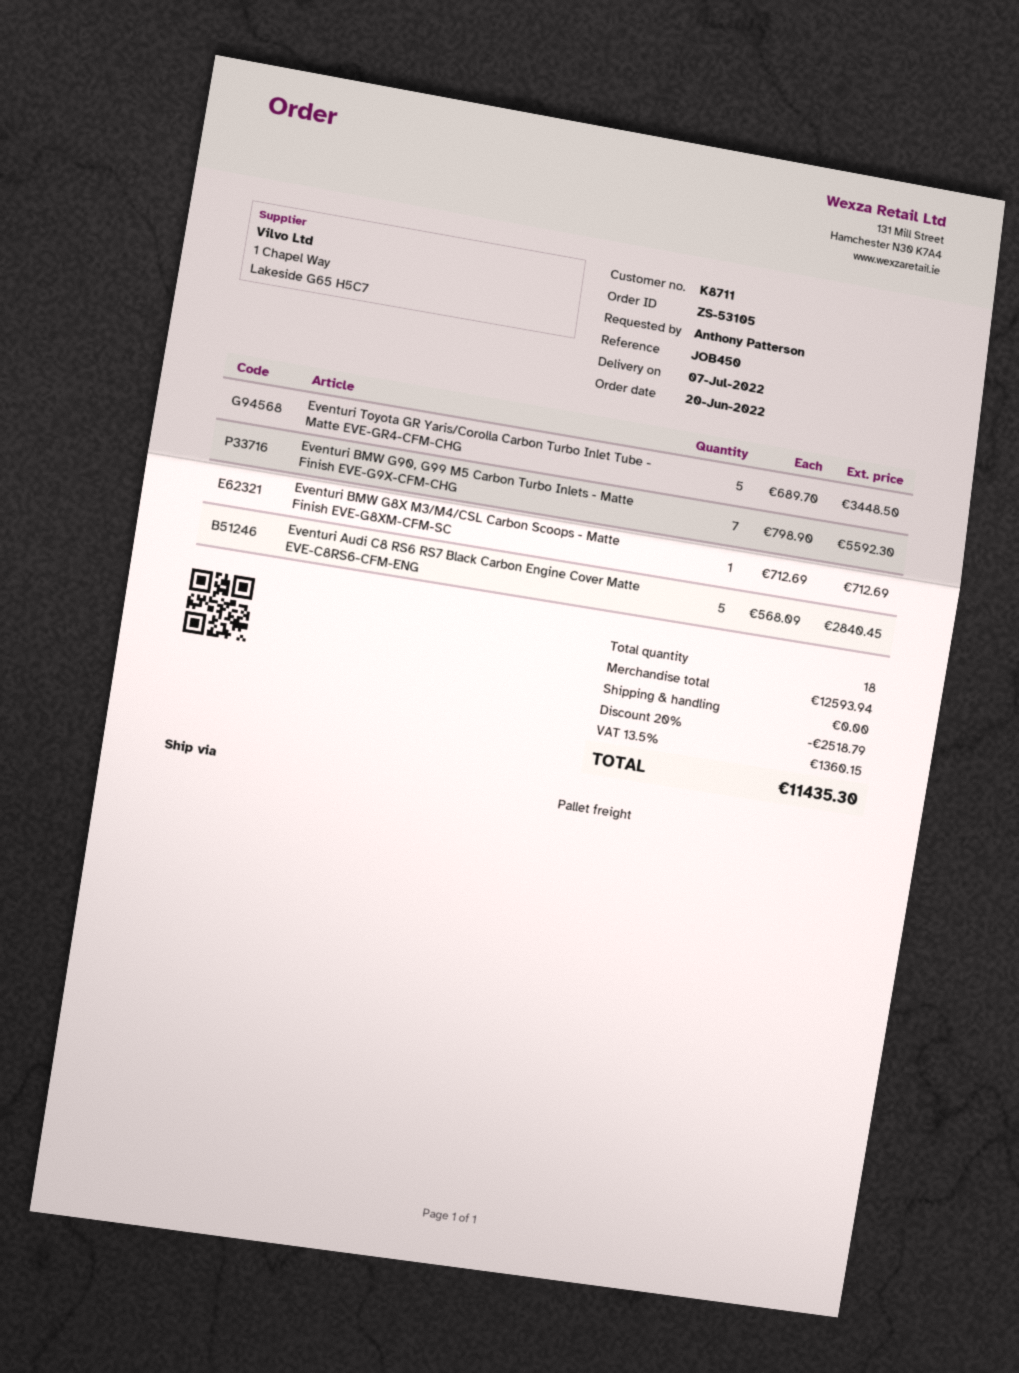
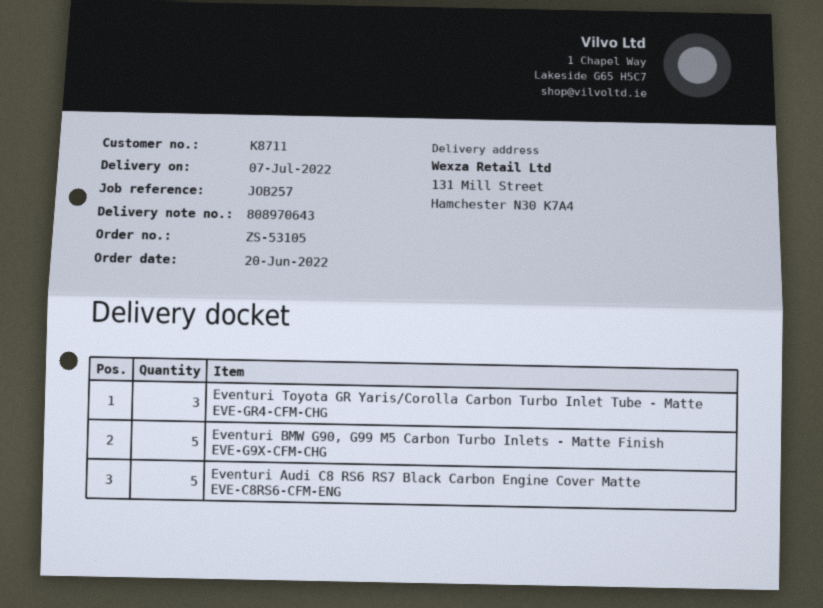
reference: JOB450 -> JOB257
Eventuri Toyota GR Yaris/Corolla Carbon Turbo Inlet Tube - Matte EVE-GR4-CFM-CHG: 5 -> 3
Eventuri BMW G90, G99 M5 Carbon Turbo Inlets - Matte Finish EVE-G9X-CFM-CHG: 7 -> 5
Eventuri BMW G8X M3/M4/CSL Carbon Scoops - Matte Finish EVE-G8XM-CFM-SC: 1 -> none

